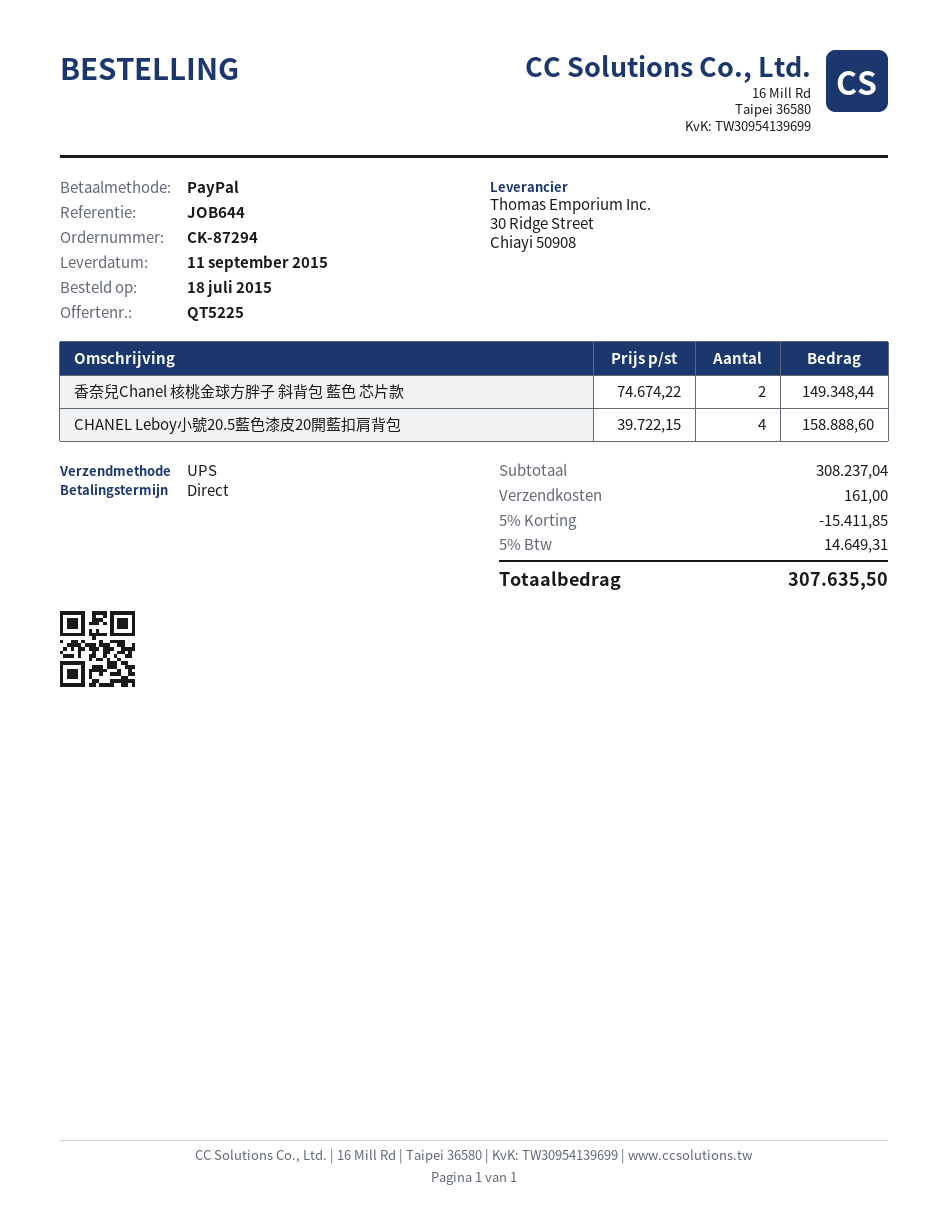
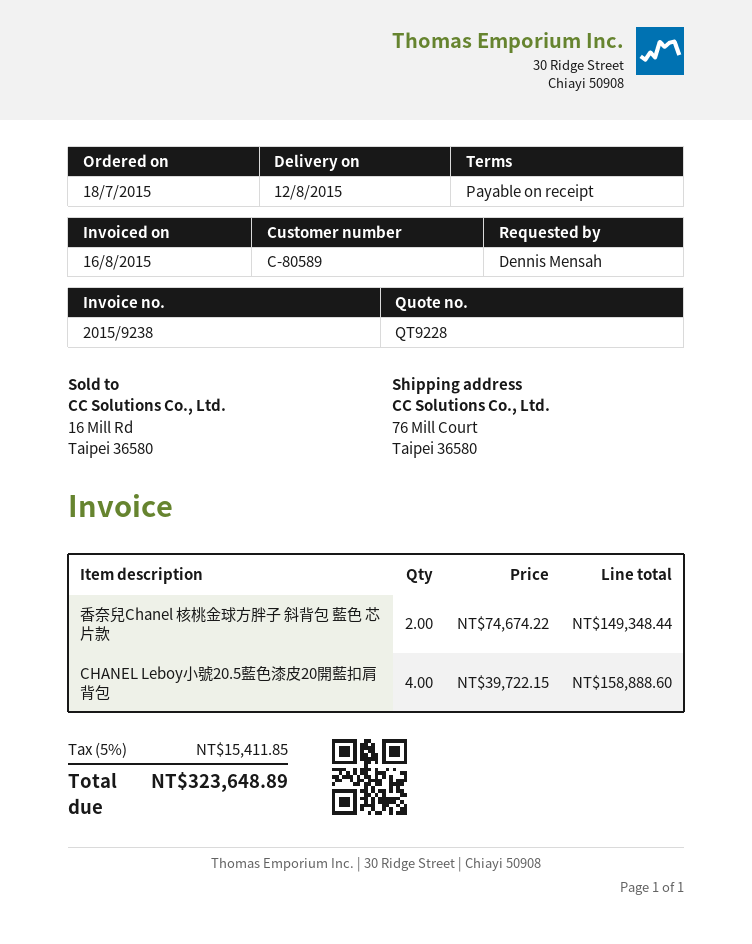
quote number: QT5225 -> QT9228
delivery date: 2015-09-11 -> 2015-08-12
discount: 5% = 15411.85 -> none
shipping: 161.00 -> none
tax: 5% = 14649.31 -> 5% = 15411.85
total: 307635.50 -> 323648.89

